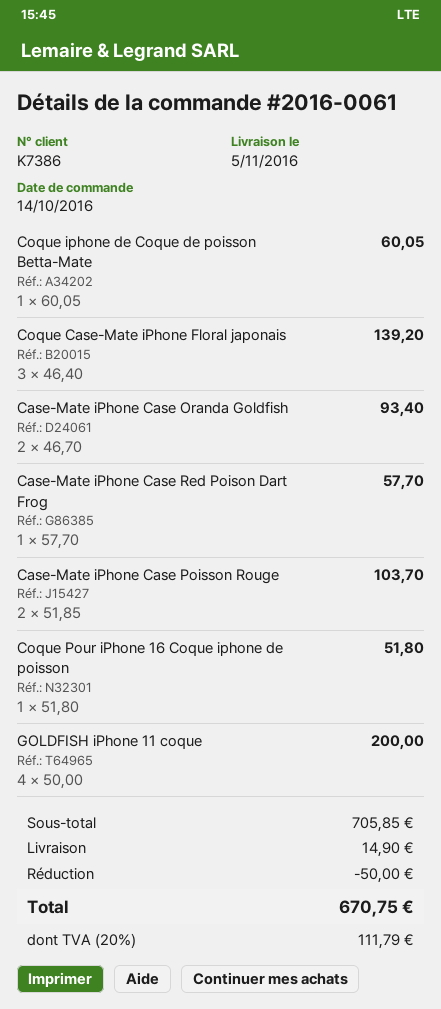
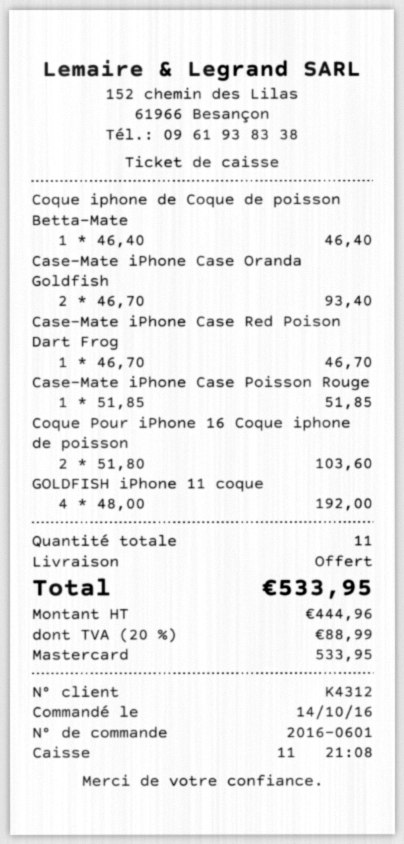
order number: 2016-0061 -> 2016-0601
customer number: K7386 -> K4312
Coque iphone de Coque de poisson Betta-Mate: 1 x 60.05 = 60.05 -> 1 x 46.40 = 46.40
Coque Case-Mate iPhone Floral japonais: 3 x 46.40 = 139.20 -> none
Case-Mate iPhone Case Red Poison Dart Frog: 1 x 57.70 = 57.70 -> 1 x 46.70 = 46.70
Case-Mate iPhone Case Poisson Rouge: 2 x 51.85 = 103.70 -> 1 x 51.85 = 51.85
Coque Pour iPhone 16 Coque iphone de poisson: 1 x 51.80 = 51.80 -> 2 x 51.80 = 103.60
GOLDFISH iPhone 11 coque: 4 x 50.00 = 200.00 -> 4 x 48.00 = 192.00
discount: 50.00 -> none
shipping: 14.90 -> 0.00
tax: 20% = 111.79 -> 20% = 88.99
total: 670.75 -> 533.95

